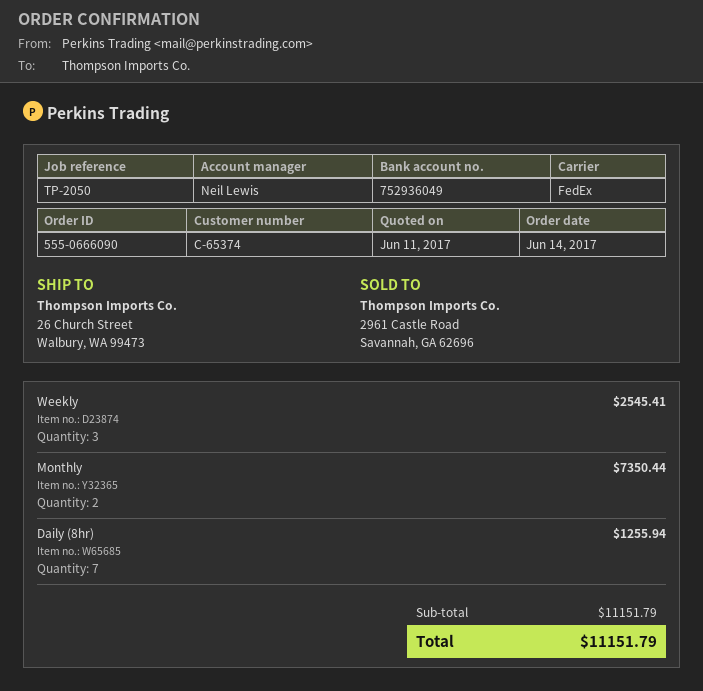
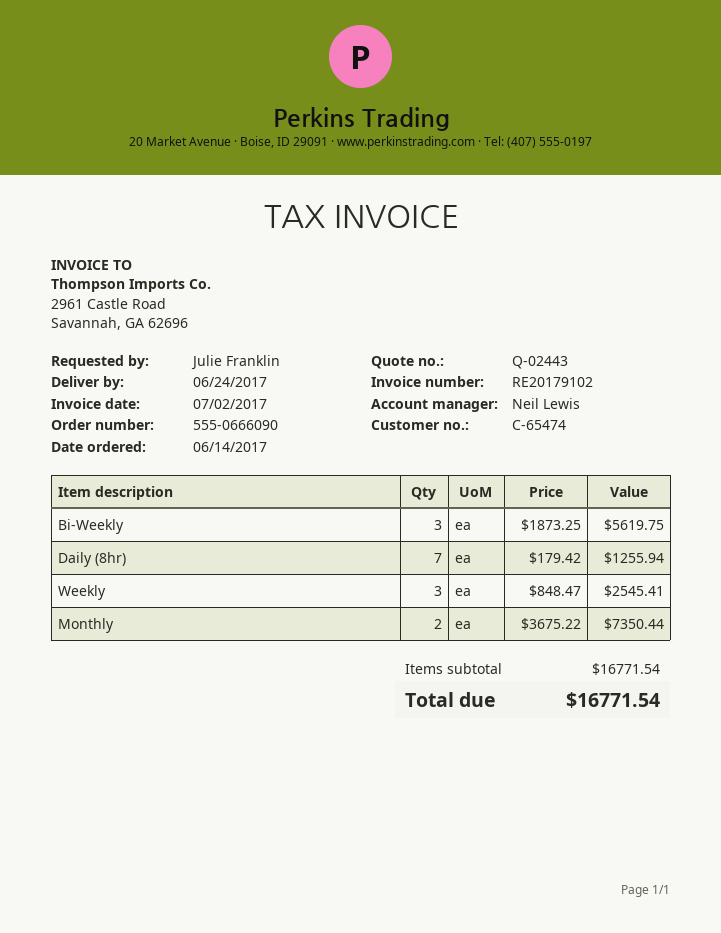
customer number: C-65374 -> C-65474
Bi-Weekly: none -> 3 for 5619.75
subtotal: 11151.79 -> 16771.54
total: 11151.79 -> 16771.54

